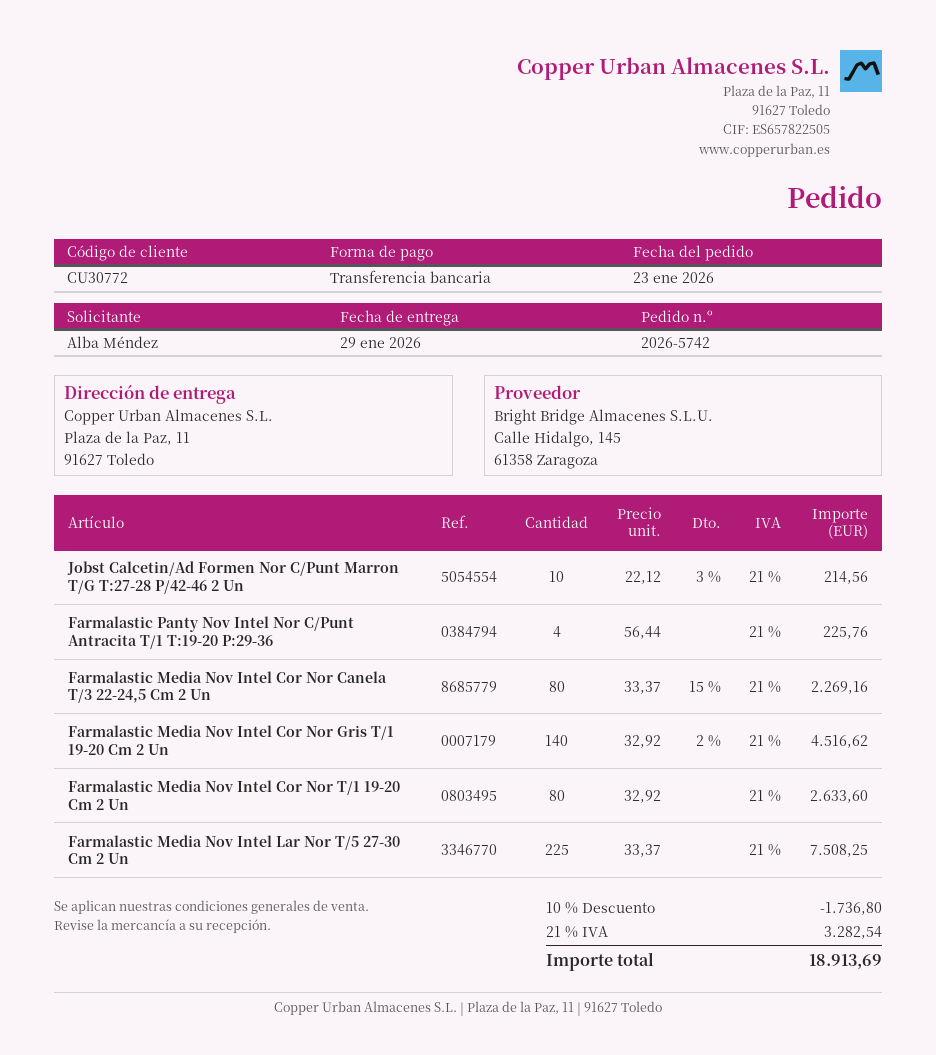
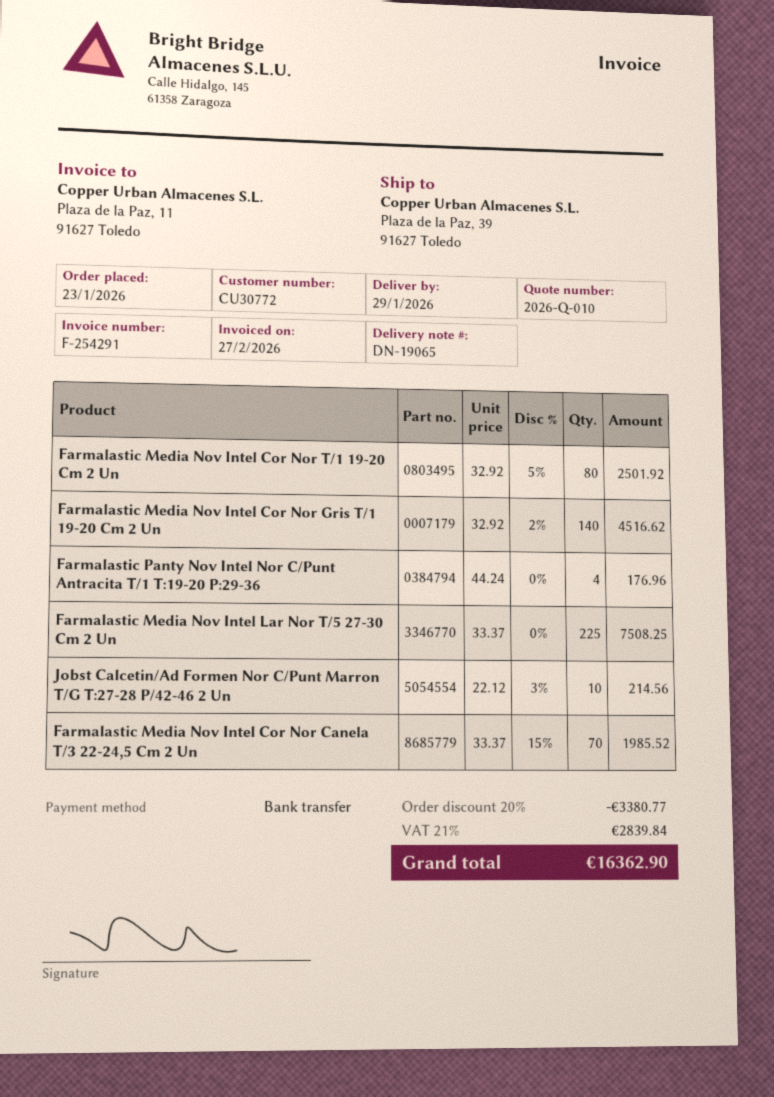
ship to: Plaza de la Paz, 11, 91627 Toledo -> Plaza de la Paz, 39, 91627 Toledo
Farmalastic Panty Nov Intel Nor C/Punt Antracita T/1 T:19-20 P:29-36: 4 x 56.44 = 225.76 -> 4 x 44.24 = 176.96
Farmalastic Media Nov Intel Cor Nor Canela T/3 22-24,5 Cm 2 Un: 80 x 33.37 - 15% = 2269.16 -> 70 x 33.37 - 15% = 1985.52
Farmalastic Media Nov Intel Cor Nor T/1 19-20 Cm 2 Un: 80 x 32.92 = 2633.60 -> 80 x 32.92 - 5% = 2501.92
discount: 10% = 1736.80 -> 20% = 3380.77
tax: 21% = 3282.54 -> 21% = 2839.84
total: 18913.69 -> 16362.90

